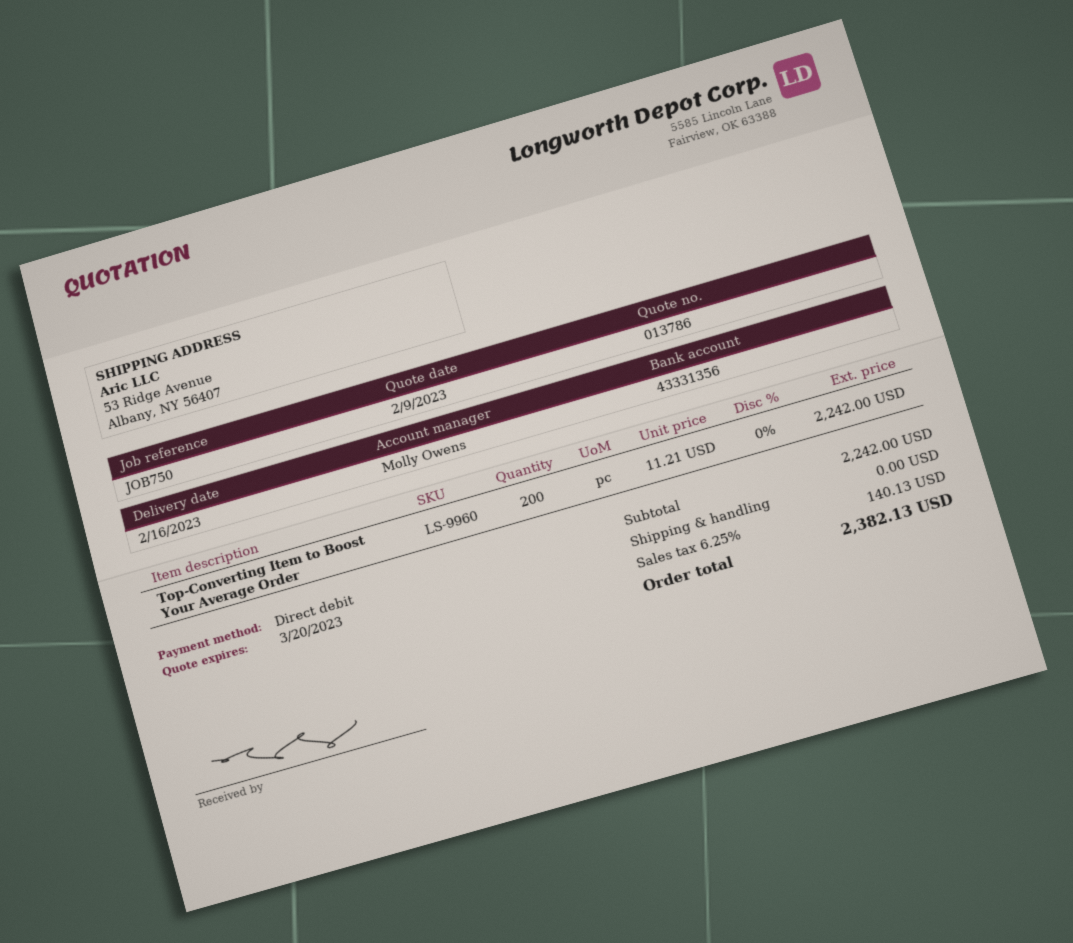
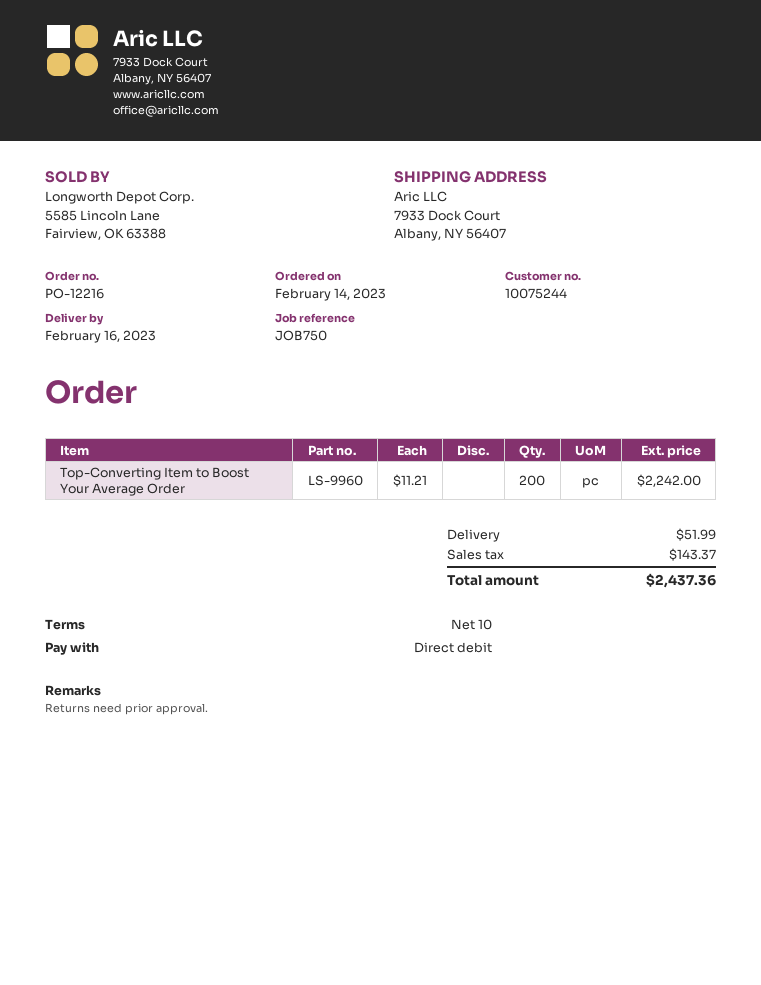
ship to: 53 Ridge Avenue, Albany, NY 56407 -> 7933 Dock Court, Albany, NY 56407
shipping: 0.00 -> 51.99
tax: 140.13 -> 143.37
total: 2382.13 -> 2437.36

